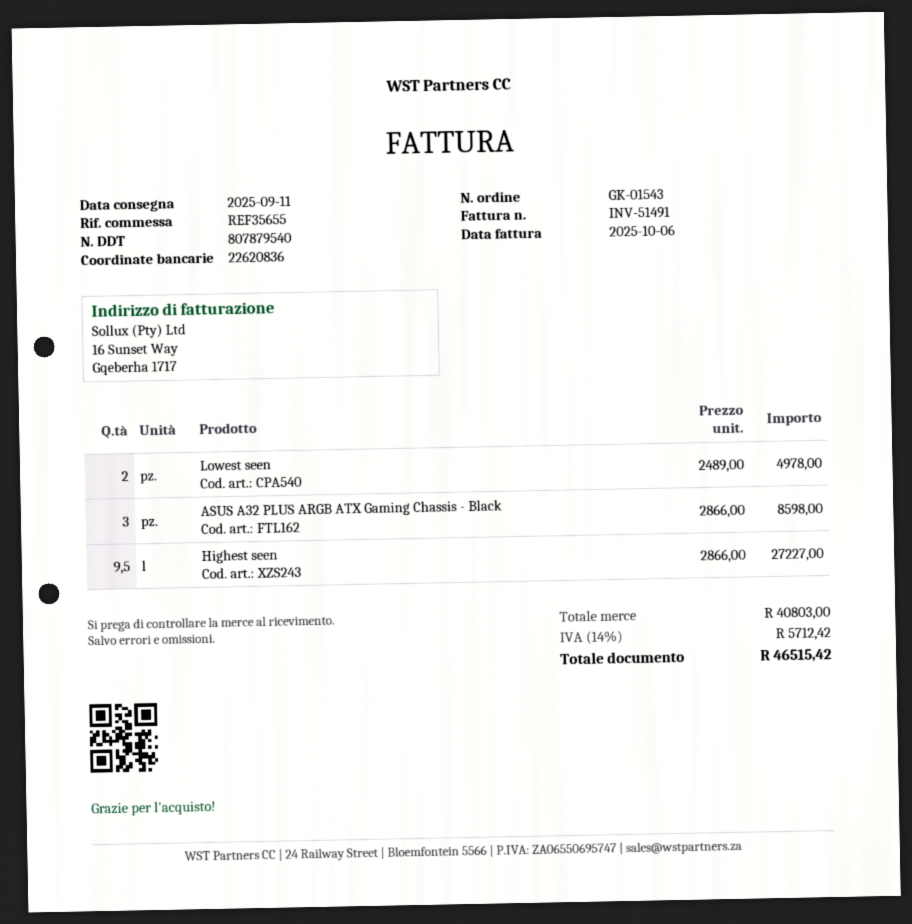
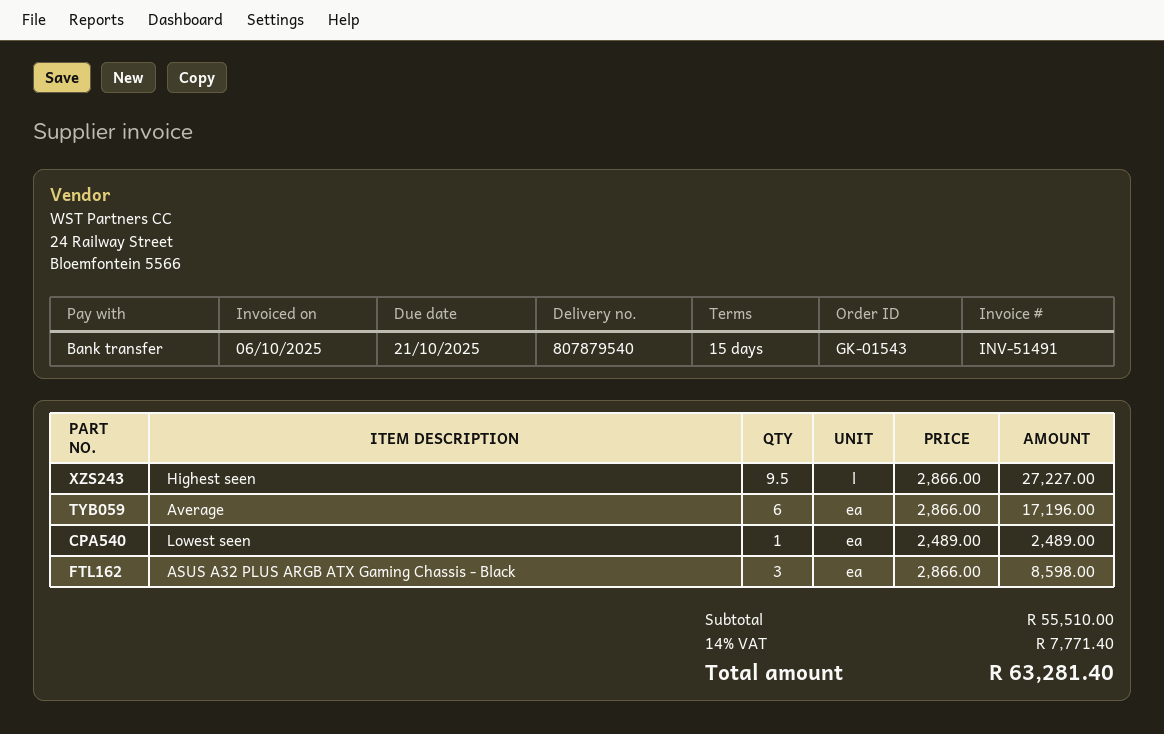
Lowest seen: 2 x 2489.00 = 4978.00 -> 1 x 2489.00 = 2489.00
Average: none -> 6 x 2866.00 = 17196.00
subtotal: 40803.00 -> 55510.00
tax: 14% = 5712.42 -> 14% = 7771.40
total: 46515.42 -> 63281.40

